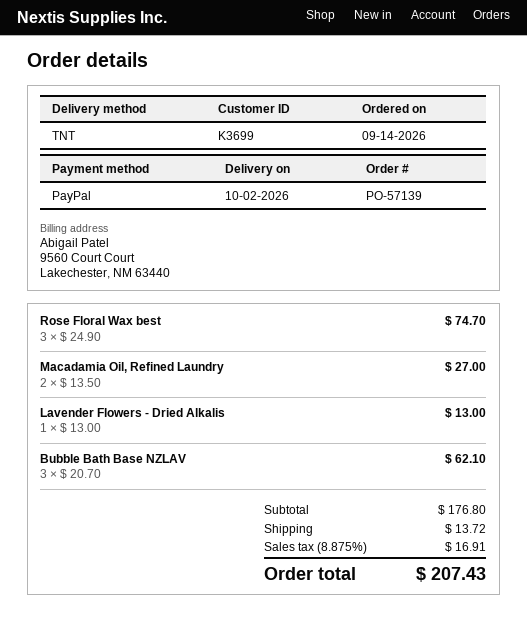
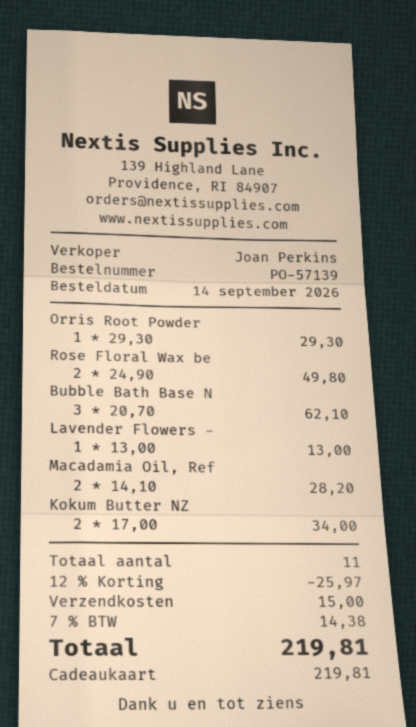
payment method: PayPal -> gift card
Rose Floral Wax best: 3 x 24.90 = 74.70 -> 2 x 24.90 = 49.80
Macadamia Oil, Refined Laundry: 2 x 13.50 = 27.00 -> 2 x 14.10 = 28.20
Orris Root Powder: none -> 1 x 29.30 = 29.30
Kokum Butter NZ: none -> 2 x 17.00 = 34.00
discount: none -> 12% = 25.97
shipping: 13.72 -> 15.00
tax: 8.875% = 16.91 -> 7% = 14.38
total: 207.43 -> 219.81

